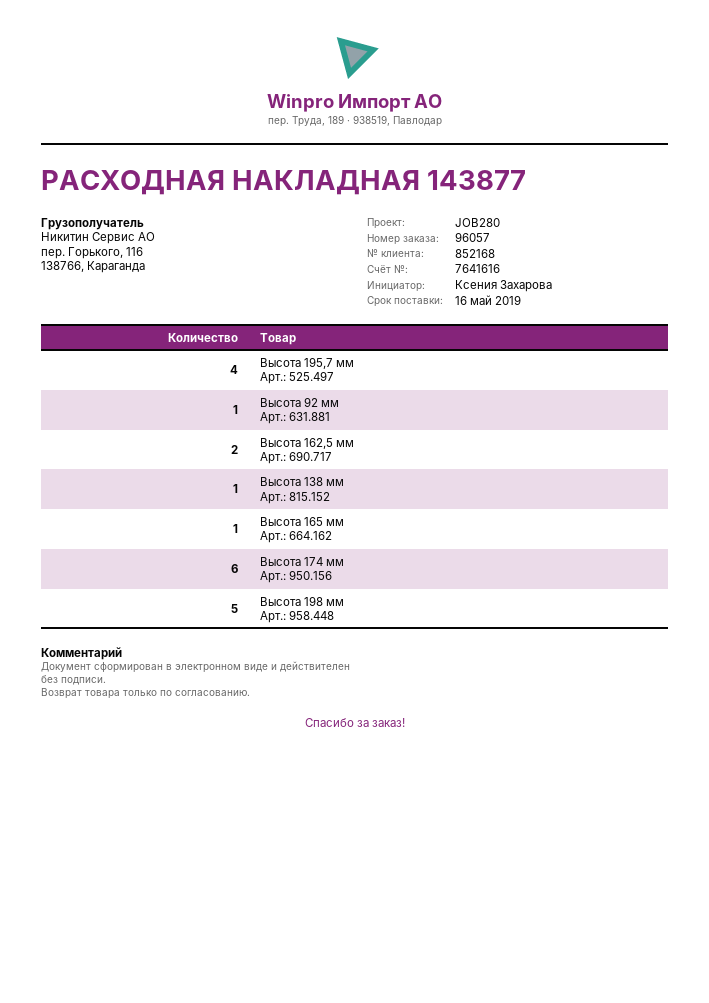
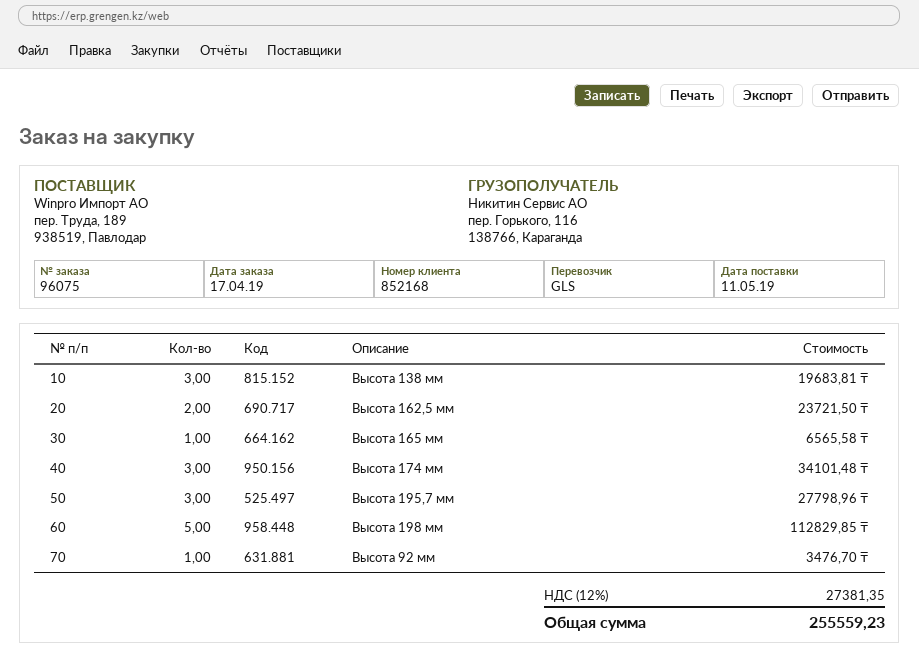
order number: 96057 -> 96075
delivery date: 2019-05-16 -> 2019-05-11
Высота 195,7 мм: 4 -> 3
Высота 138 мм: 1 -> 3
Высота 174 мм: 6 -> 3

